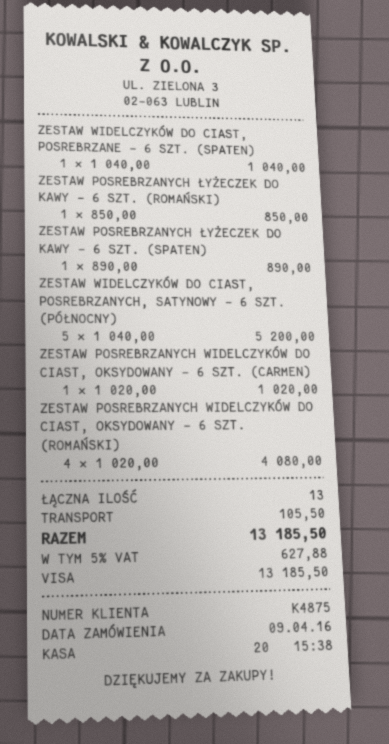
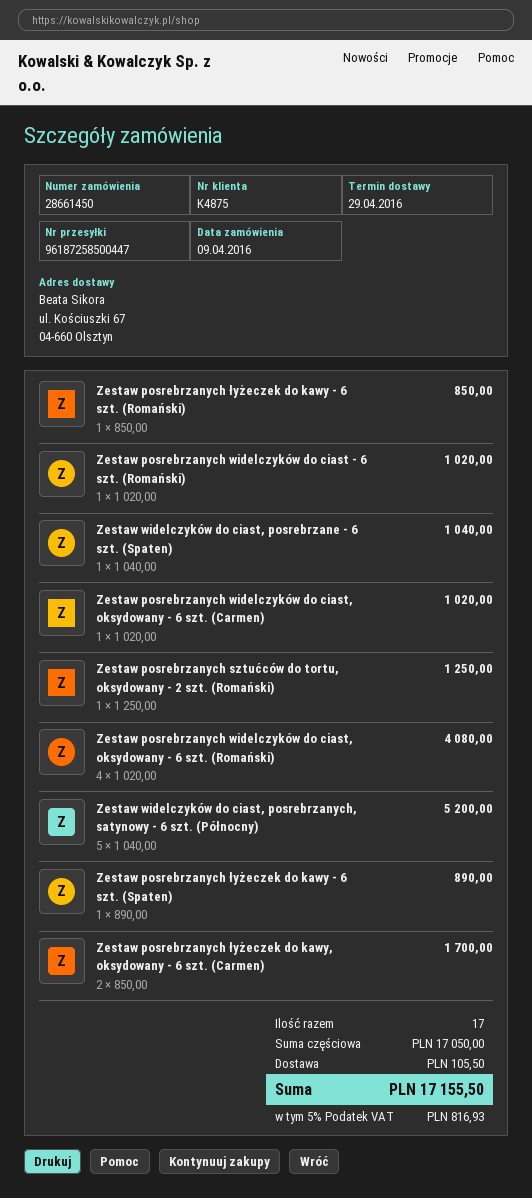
Zestaw posrebrzanych widelczyków do ciast - 6 szt. (Romański): none -> 1 x 1020.00 = 1020.00
Zestaw posrebrzanych sztućców do tortu, oksydowany - 2 szt. (Romański): none -> 1 x 1250.00 = 1250.00
Zestaw posrebrzanych łyżeczek do kawy, oksydowany - 6 szt. (Carmen): none -> 2 x 850.00 = 1700.00
total quantity: 13 -> 17
tax: 5% = 627.88 -> 5% = 816.93
total: 13185.50 -> 17155.50

